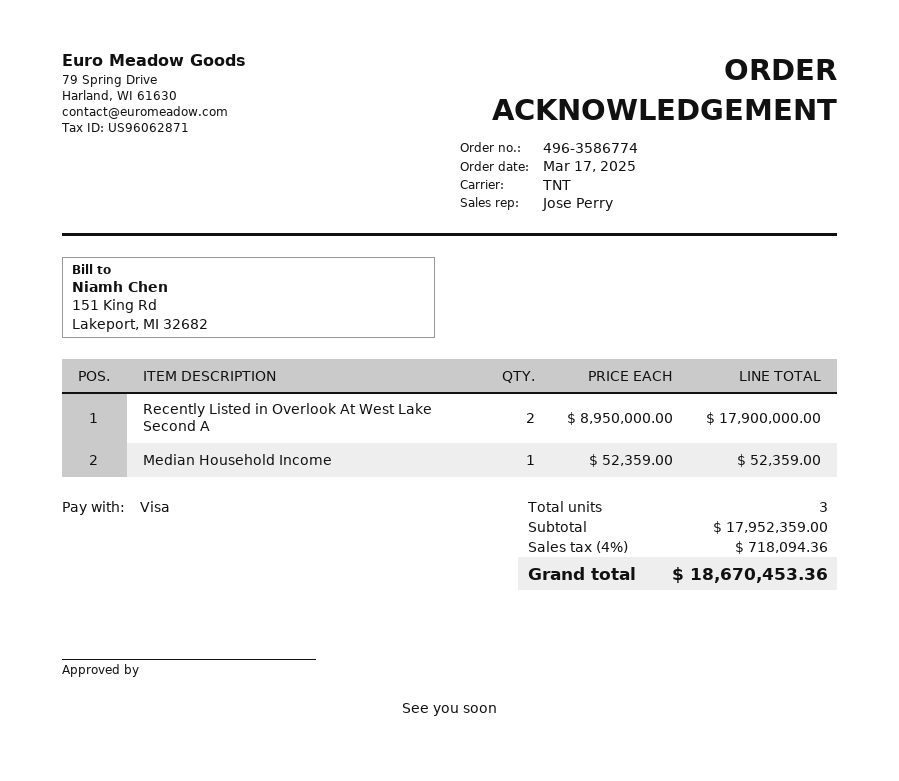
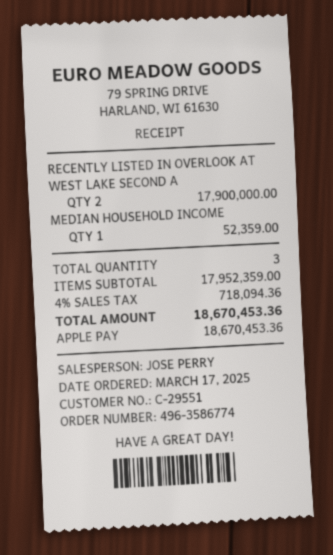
payment method: Visa -> Apple Pay

